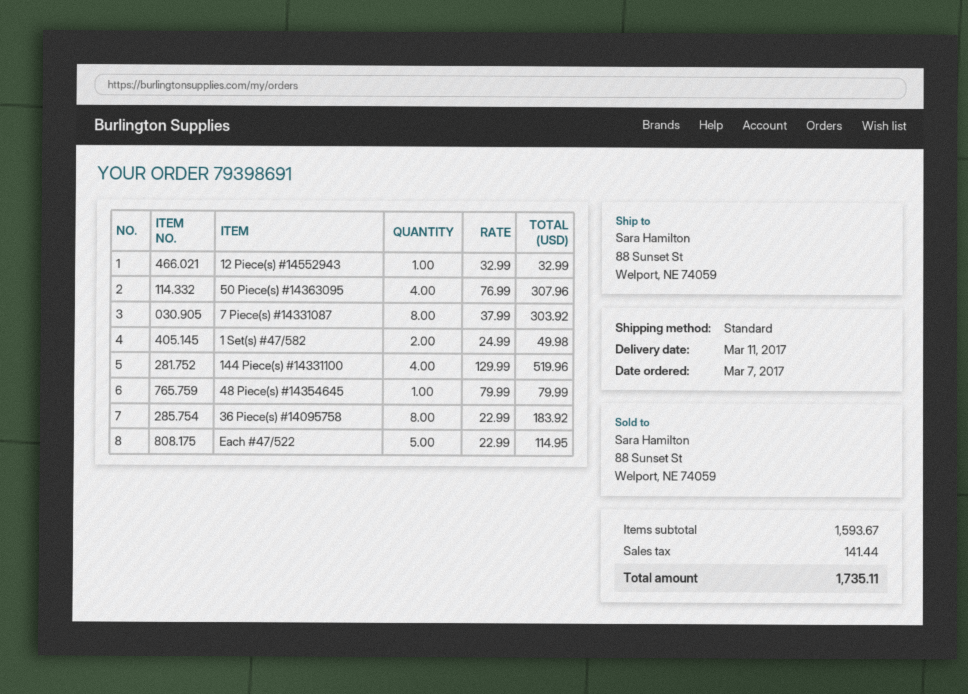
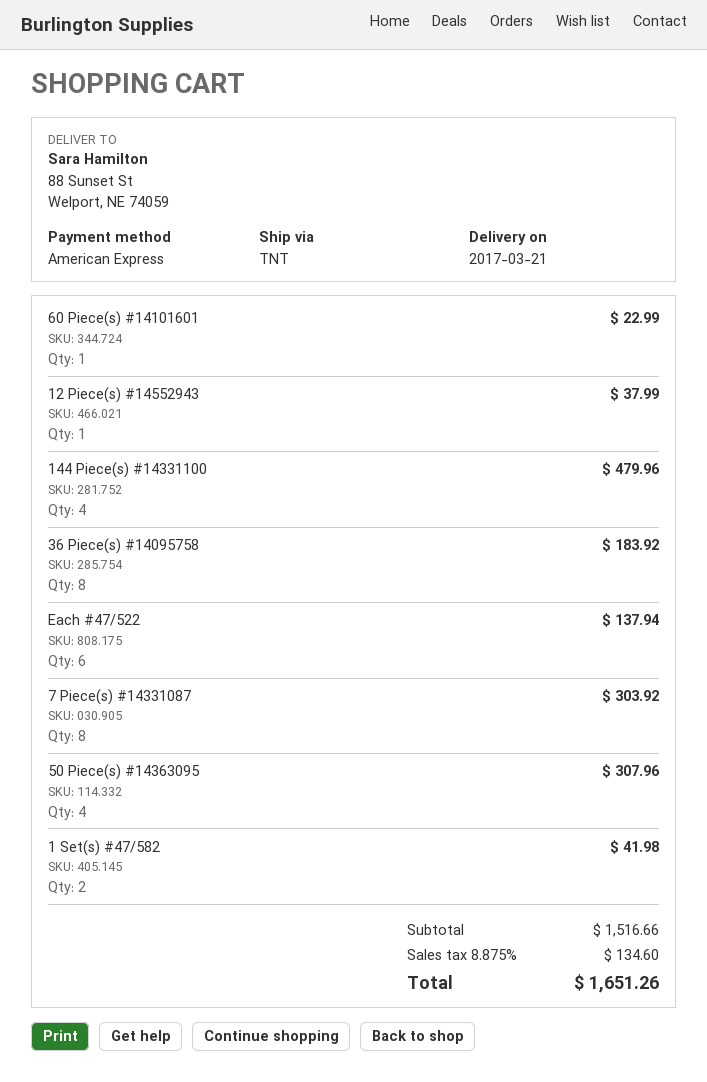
delivery date: 2017-03-11 -> 2017-03-21
shipping method: standard -> TNT
12 Piece(s) #14552943: 1 for 32.99 -> 1 for 37.99
1 Set(s) #47/582: 2 for 49.98 -> 2 for 41.98
144 Piece(s) #14331100: 4 for 519.96 -> 4 for 479.96
48 Piece(s) #14354645: 1 for 79.99 -> none
Each #47/522: 5 for 114.95 -> 6 for 137.94
60 Piece(s) #14101601: none -> 1 for 22.99
subtotal: 1593.67 -> 1516.66
tax: 141.44 -> 134.60
total: 1735.11 -> 1651.26

